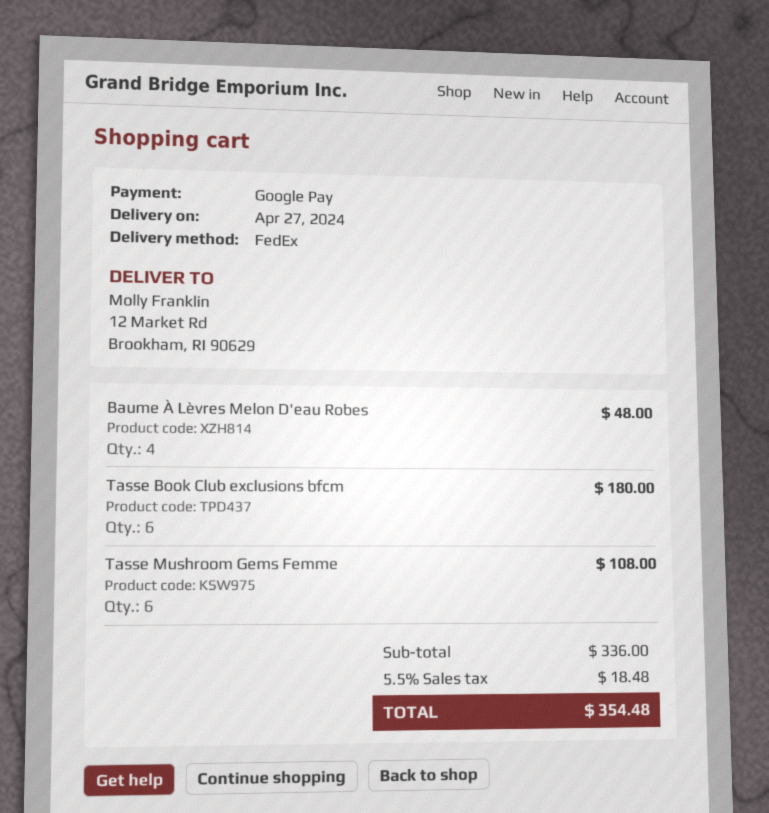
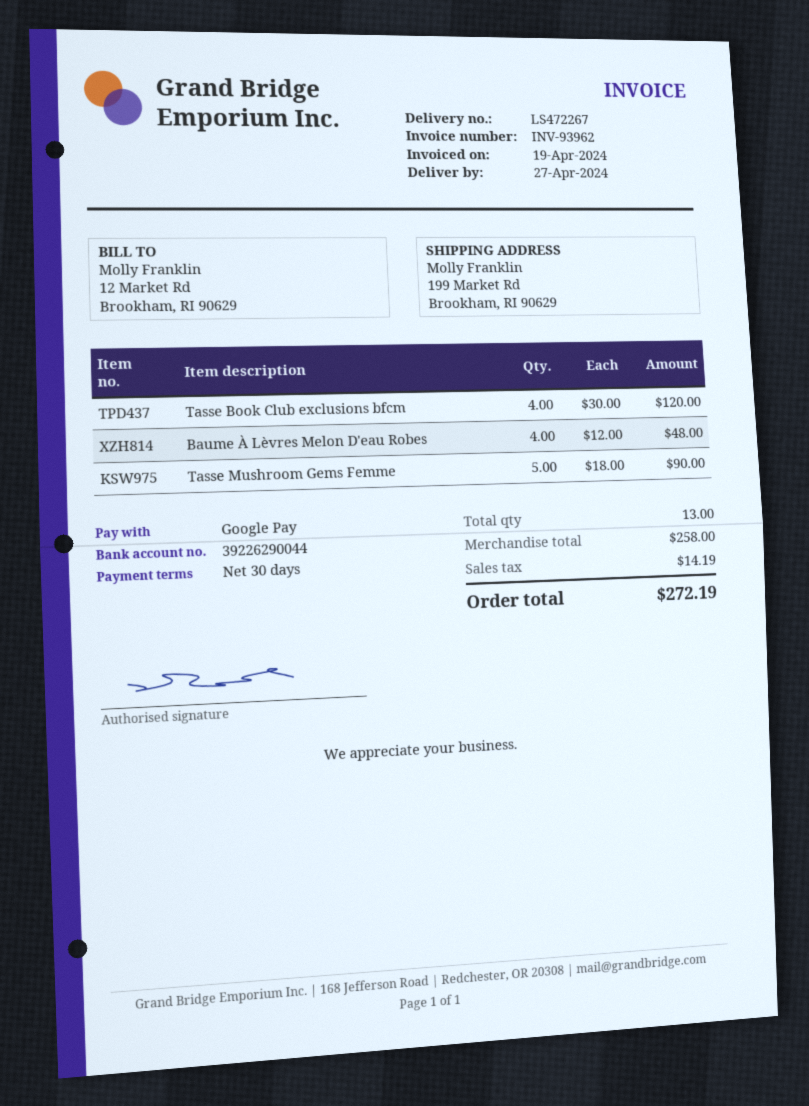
ship to: 12 Market Rd, Brookham, RI 90629 -> 199 Market Rd, Brookham, RI 90629
Tasse Book Club exclusions bfcm: 6 for 180.00 -> 4 for 120.00
Tasse Mushroom Gems Femme: 6 for 108.00 -> 5 for 90.00
subtotal: 336.00 -> 258.00
tax: 18.48 -> 14.19
total: 354.48 -> 272.19

